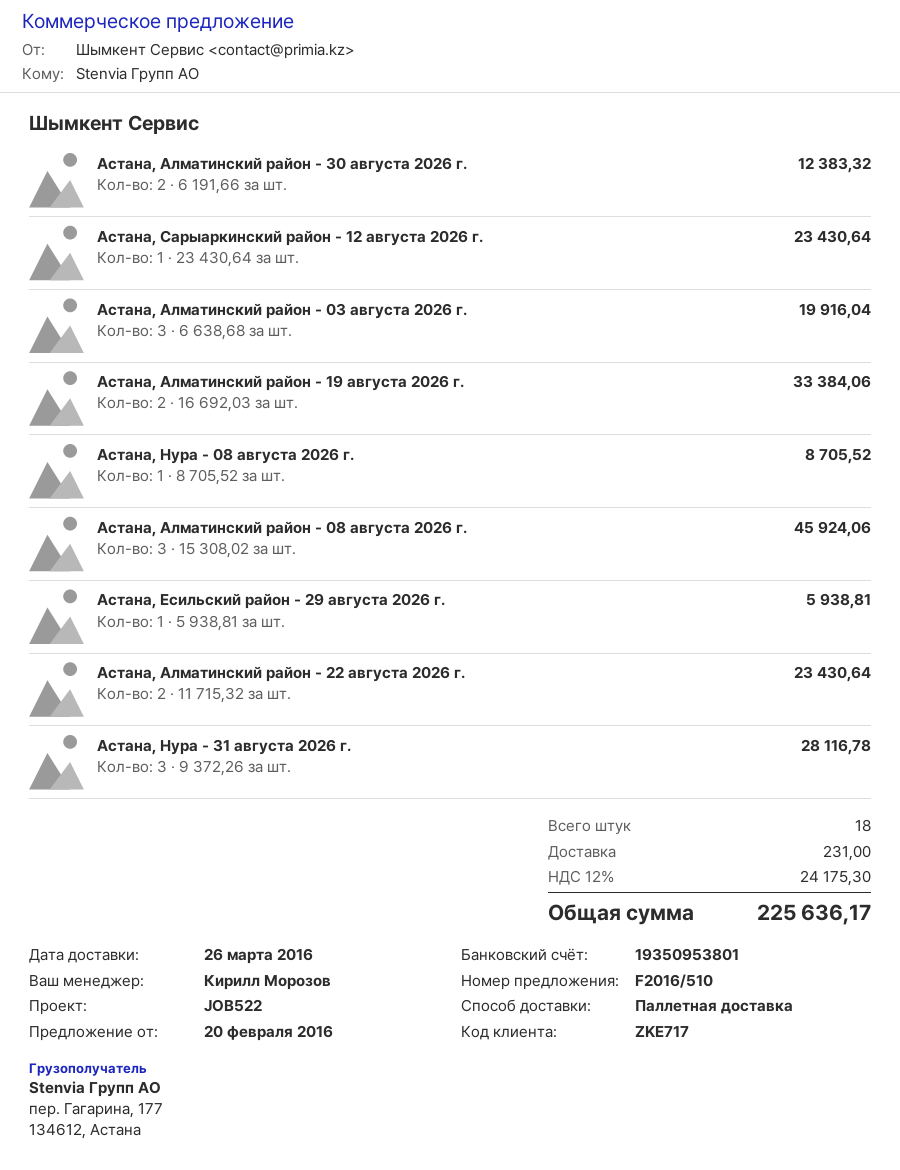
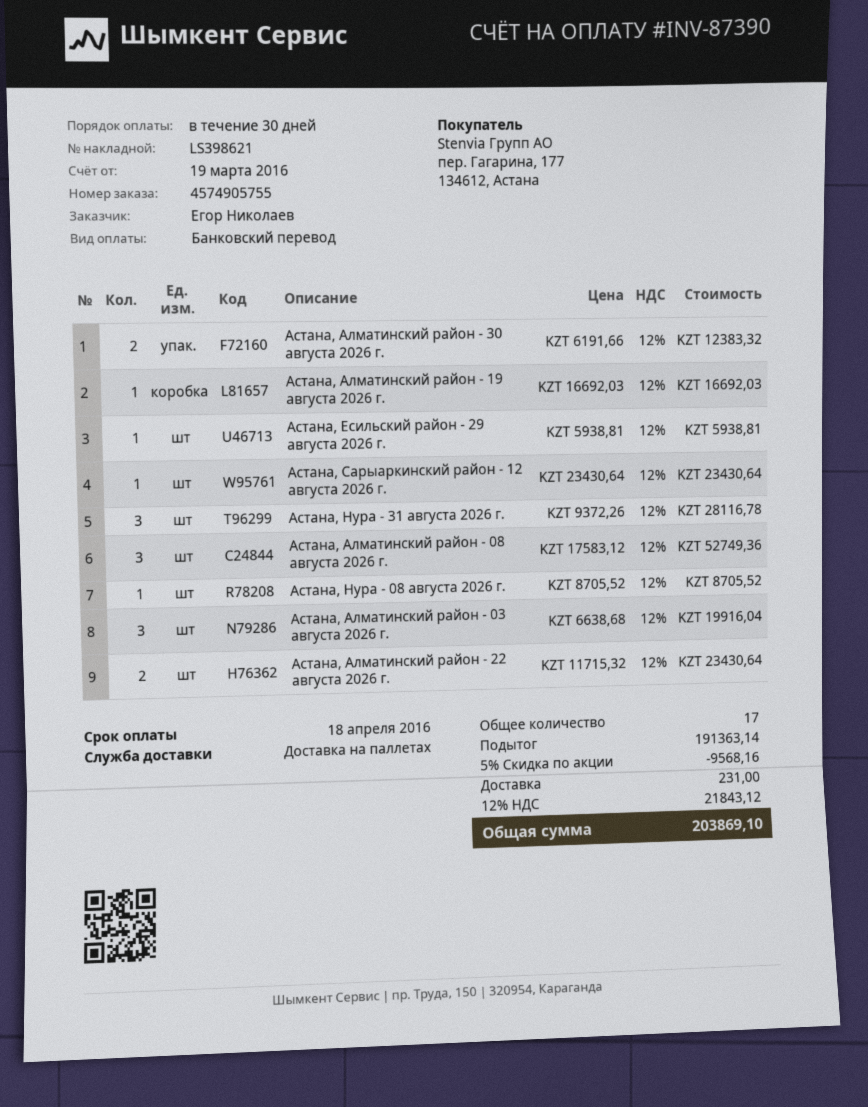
Астана, Алматинский район - 19 августа 2026 г.: 2 x 16692.03 = 33384.06 -> 1 x 16692.03 = 16692.03
Астана, Алматинский район - 08 августа 2026 г.: 3 x 15308.02 = 45924.06 -> 3 x 17583.12 = 52749.36
total quantity: 18 -> 17
discount: none -> 5% = 9568.16
tax: 12% = 24175.30 -> 12% = 21843.12
total: 225636.17 -> 203869.10

